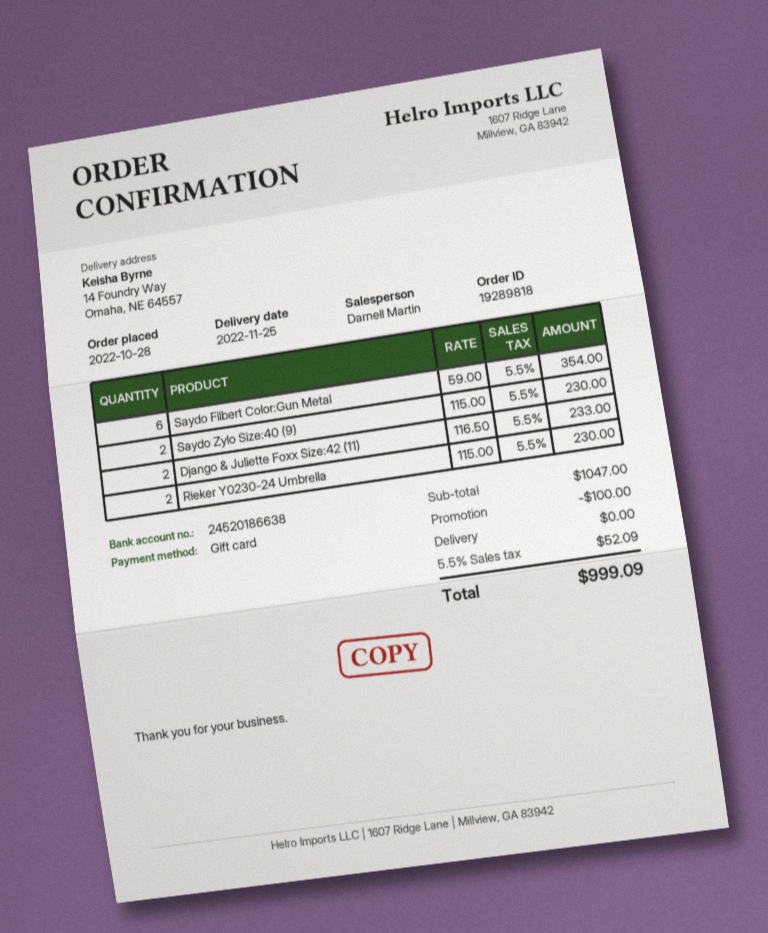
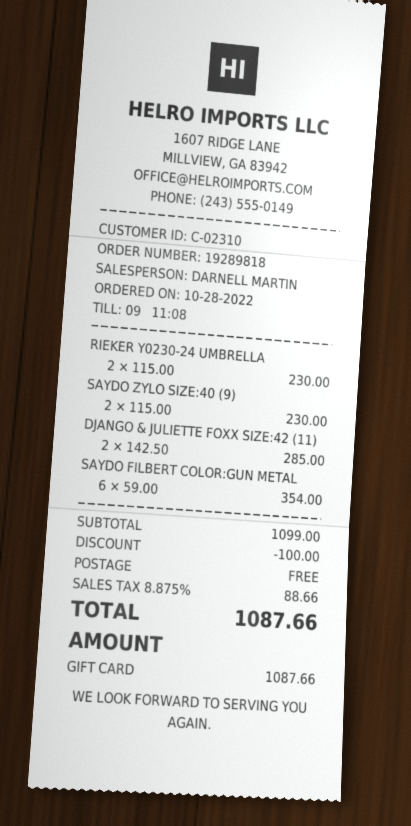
Django & Juliette Foxx Size:42 (11): 2 x 116.50 = 233.00 -> 2 x 142.50 = 285.00
subtotal: 1047.00 -> 1099.00
tax: 5.5% = 52.09 -> 8.875% = 88.66
total: 999.09 -> 1087.66

